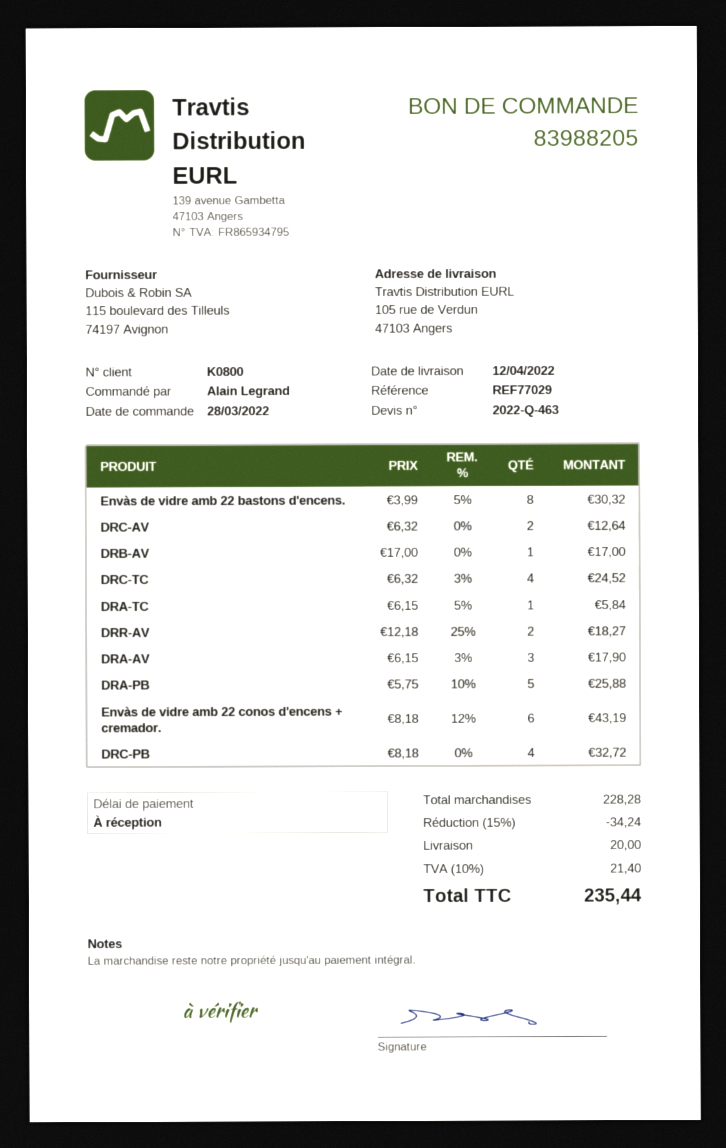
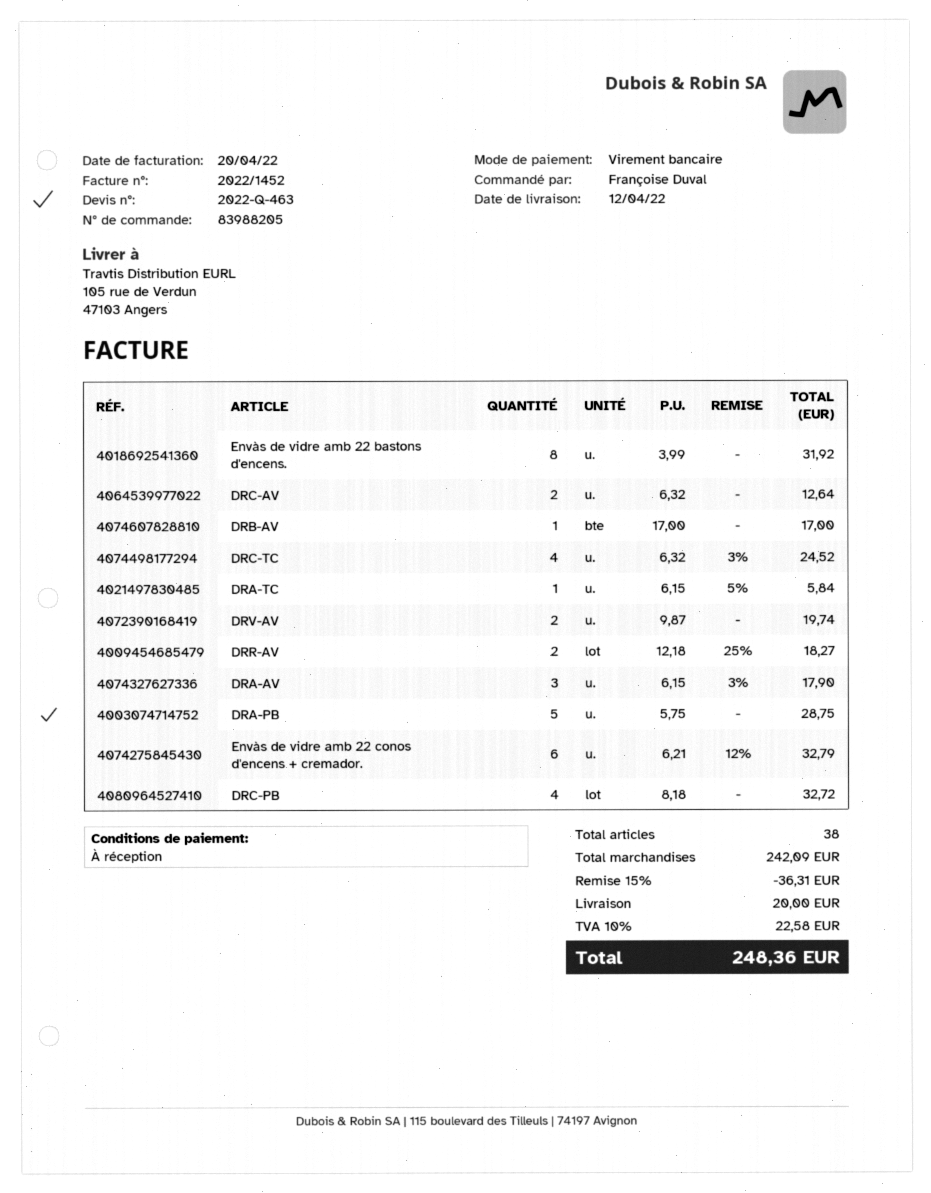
ordered by: Alain Legrand -> Françoise Duval
Envàs de vidre amb 22 bastons d'encens.: 8 x 3.99 - 5% = 30.32 -> 8 x 3.99 = 31.92
DRA-PB: 5 x 5.75 - 10% = 25.88 -> 5 x 5.75 = 28.75
Envàs de vidre amb 22 conos d'encens + cremador.: 6 x 8.18 - 12% = 43.19 -> 6 x 6.21 - 12% = 32.79
DRV-AV: none -> 2 x 9.87 = 19.74
subtotal: 228.28 -> 242.09
discount: 15% = 34.24 -> 15% = 36.31
tax: 10% = 21.40 -> 10% = 22.58
total: 235.44 -> 248.36

